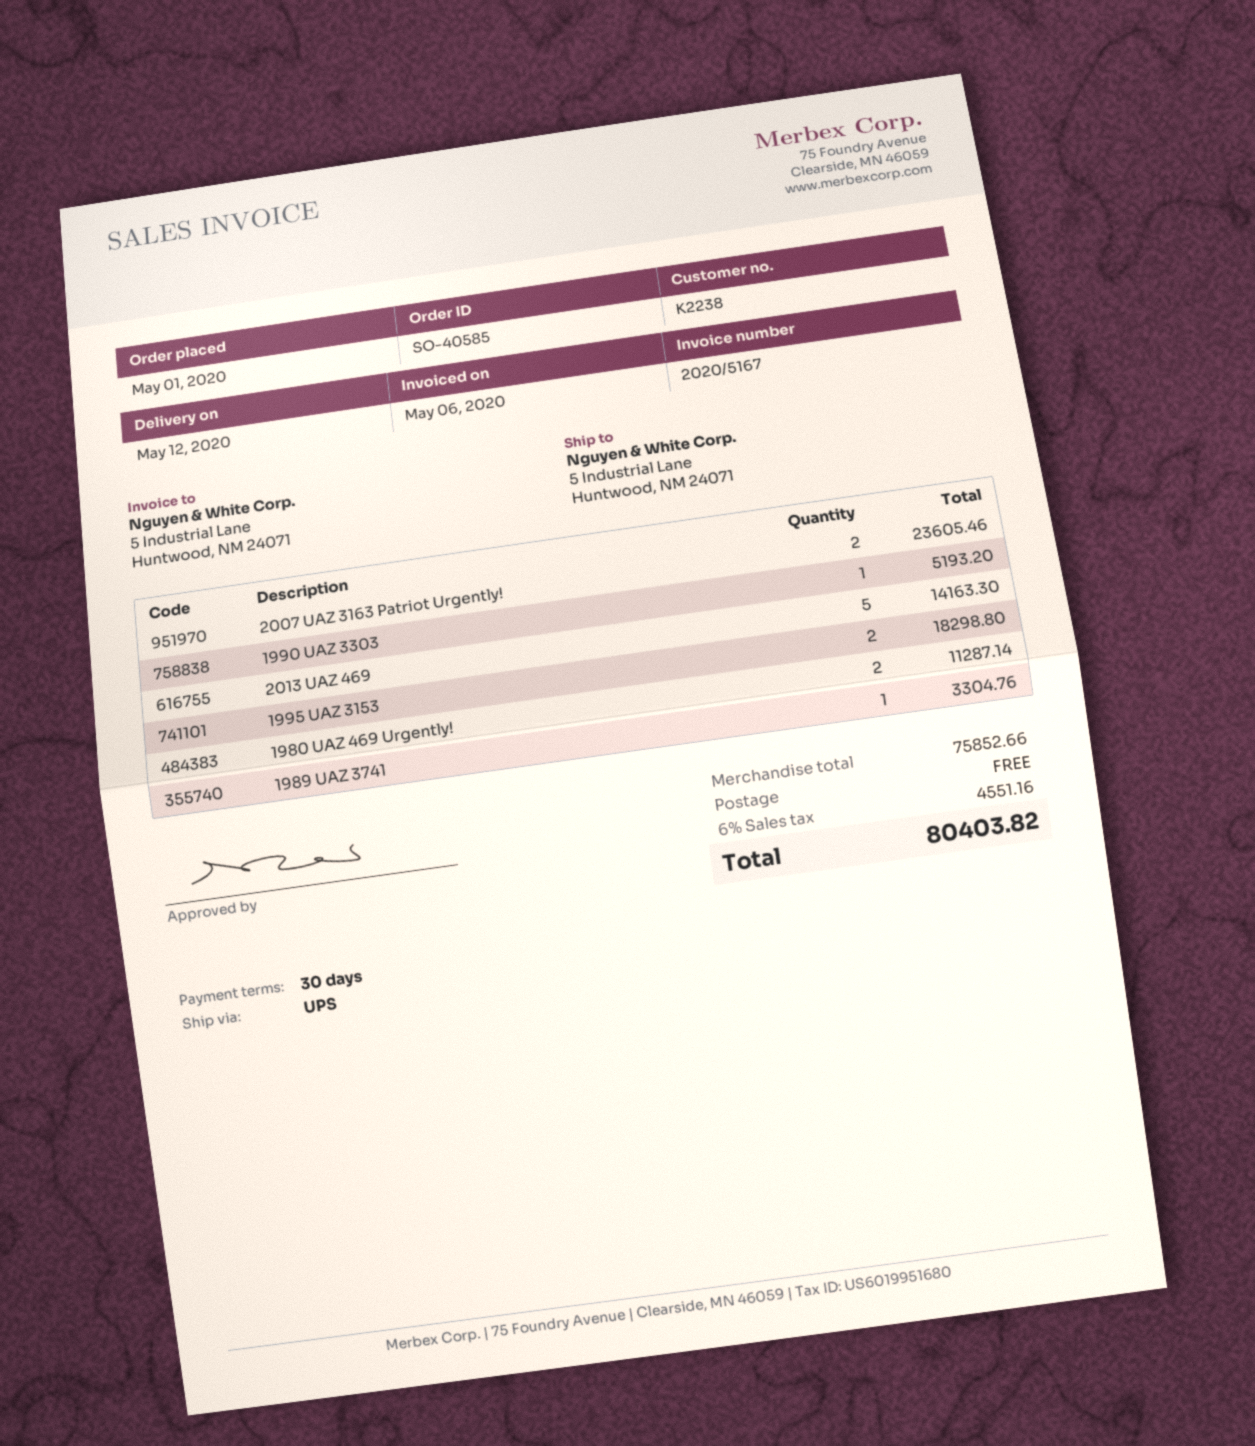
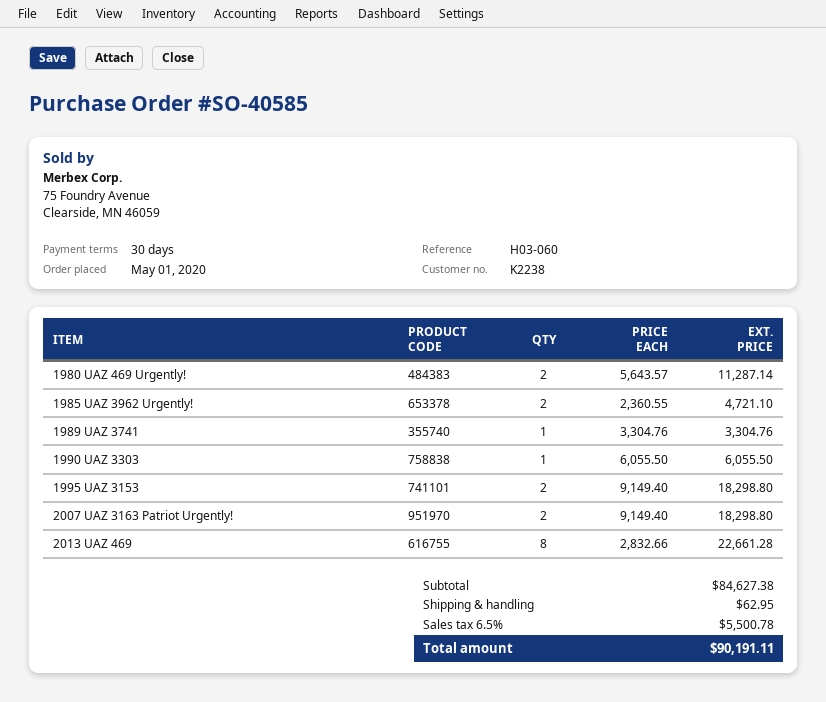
2007 UAZ 3163 Patriot Urgently!: 2 for 23605.46 -> 2 for 18298.80
1990 UAZ 3303: 1 for 5193.20 -> 1 for 6055.50
2013 UAZ 469: 5 for 14163.30 -> 8 for 22661.28
1985 UAZ 3962 Urgently!: none -> 2 for 4721.10
subtotal: 75852.66 -> 84627.38
shipping: 0.00 -> 62.95
tax: 6% = 4551.16 -> 6.5% = 5500.78
total: 80403.82 -> 90191.11

